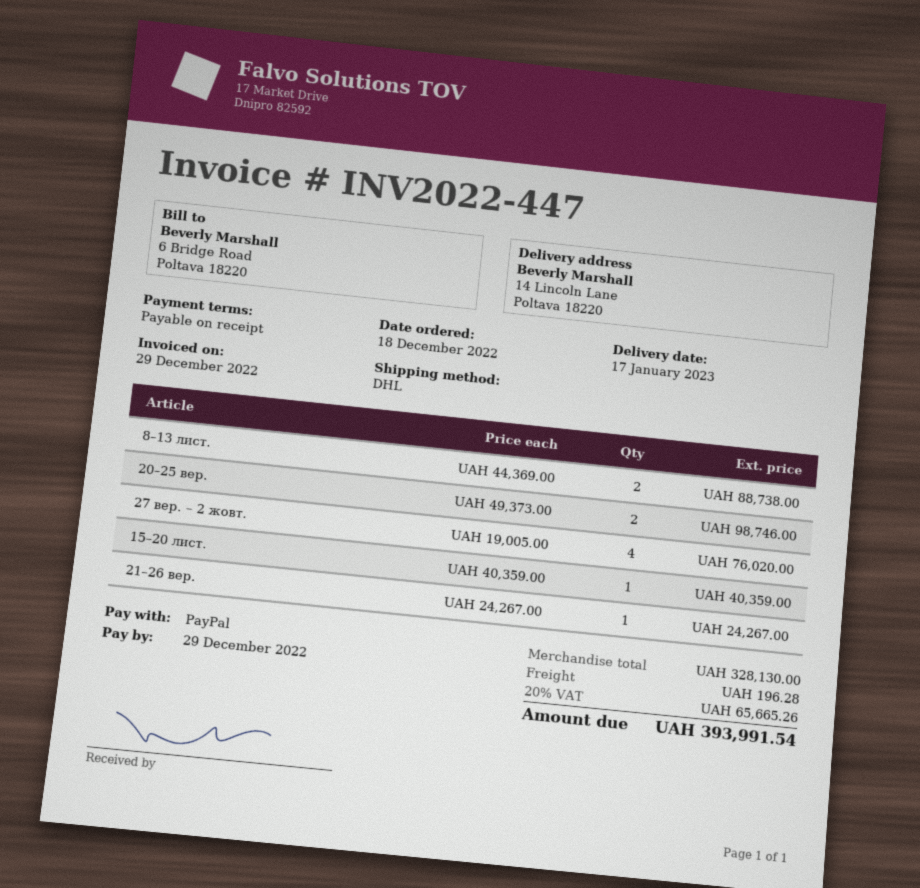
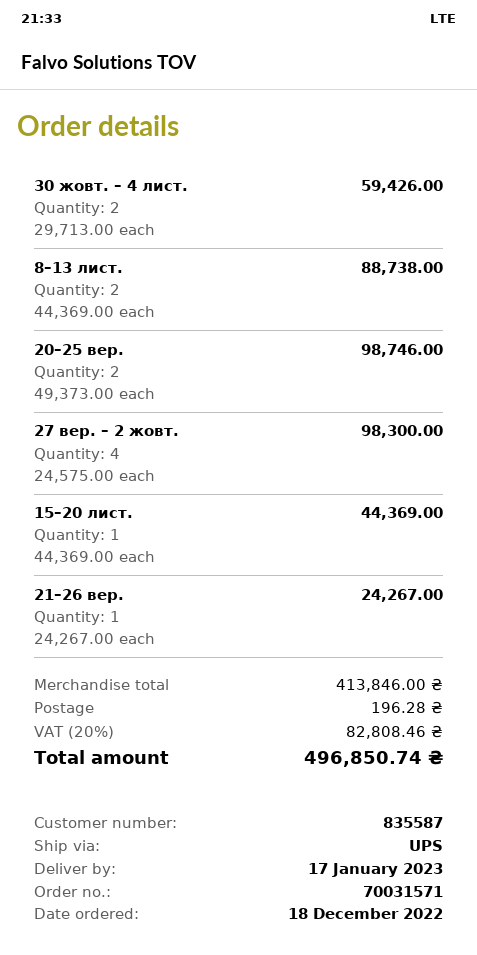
shipping method: DHL -> UPS
27 вер. – 2 жовт.: 4 x 19005.00 = 76020.00 -> 4 x 24575.00 = 98300.00
15–20 лист.: 1 x 40359.00 = 40359.00 -> 1 x 44369.00 = 44369.00
30 жовт. – 4 лист.: none -> 2 x 29713.00 = 59426.00
subtotal: 328130.00 -> 413846.00
tax: 20% = 65665.26 -> 20% = 82808.46
total: 393991.54 -> 496850.74

